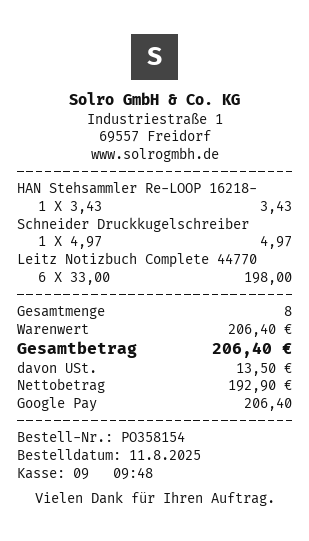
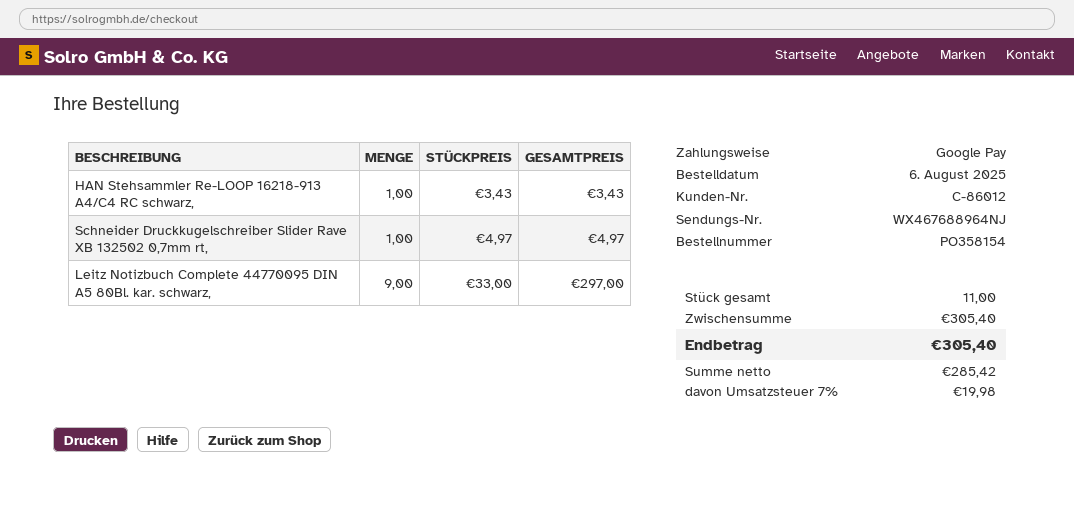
order date: 2025-08-11 -> 2025-08-06
Leitz Notizbuch Complete 44770: 6 x 33.00 = 198.00 -> 9 x 33.00 = 297.00
total quantity: 8 -> 11
subtotal: 206.40 -> 305.40
net: 192.90 -> 285.42
tax: 13.50 -> 19.98
total: 206.40 -> 305.40

